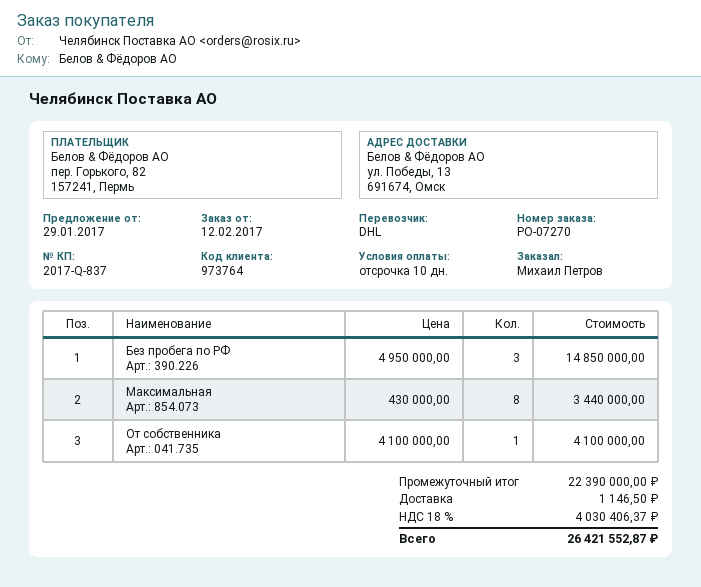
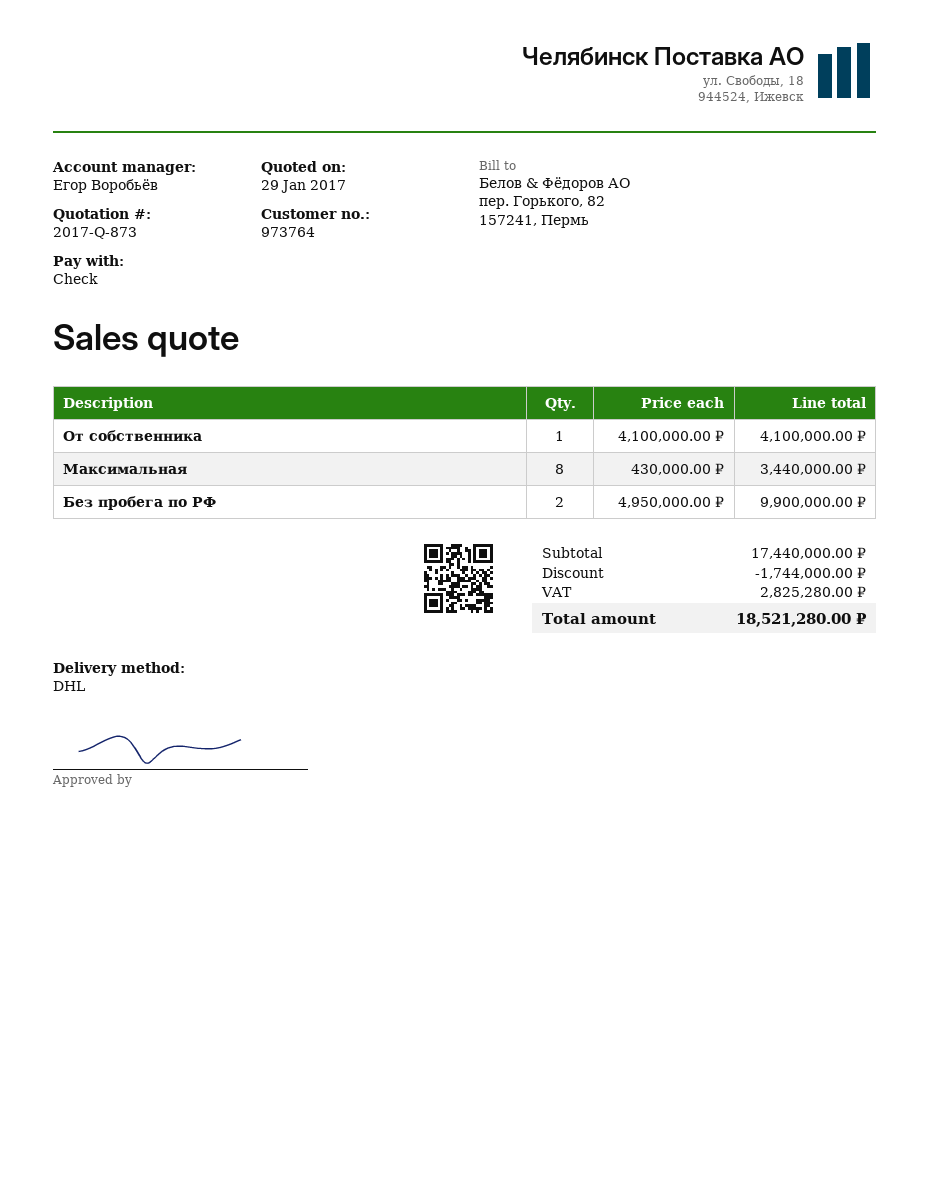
quote number: 2017-Q-837 -> 2017-Q-873
Без пробега по РФ: 3 x 4950000.00 = 14850000.00 -> 2 x 4950000.00 = 9900000.00
subtotal: 22390000.00 -> 17440000.00
discount: none -> 1744000.00
shipping: 1146.50 -> none
tax: 4030406.37 -> 2825280.00
total: 26421552.87 -> 18521280.00

